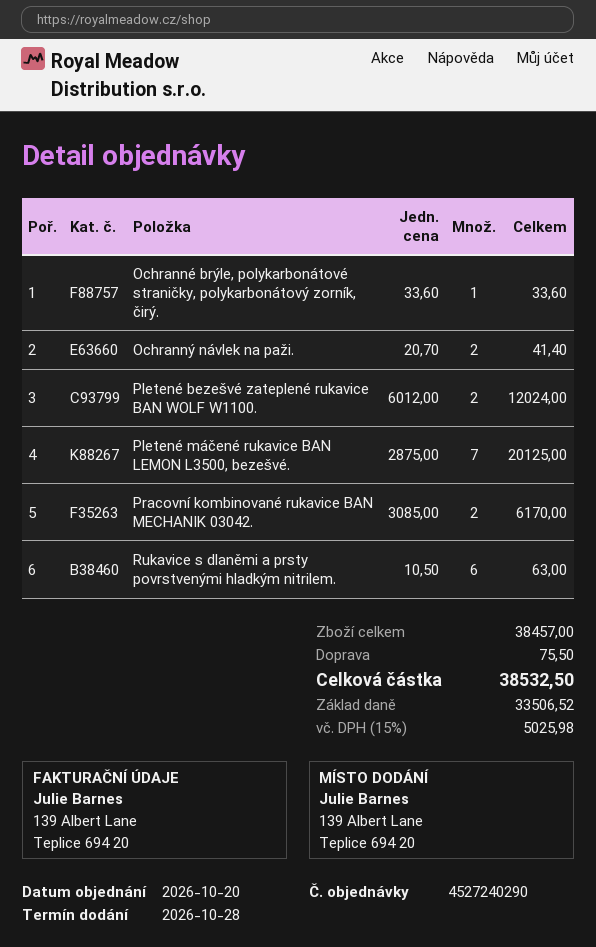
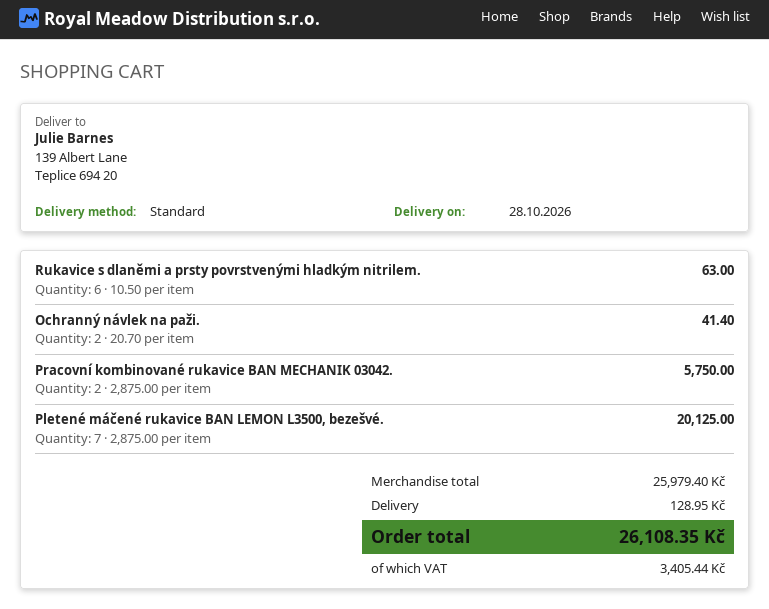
Ochranné brýle, polykarbonátové straničky, polykarbonátový zorník, čirý.: 1 x 33.60 = 33.60 -> none
Pletené bezešvé zateplené rukavice BAN WOLF W1100.: 2 x 6012.00 = 12024.00 -> none
Pracovní kombinované rukavice BAN MECHANIK 03042.: 2 x 3085.00 = 6170.00 -> 2 x 2875.00 = 5750.00
subtotal: 38457.00 -> 25979.40
shipping: 75.50 -> 128.95
tax: 5025.98 -> 3405.44
total: 38532.50 -> 26108.35

